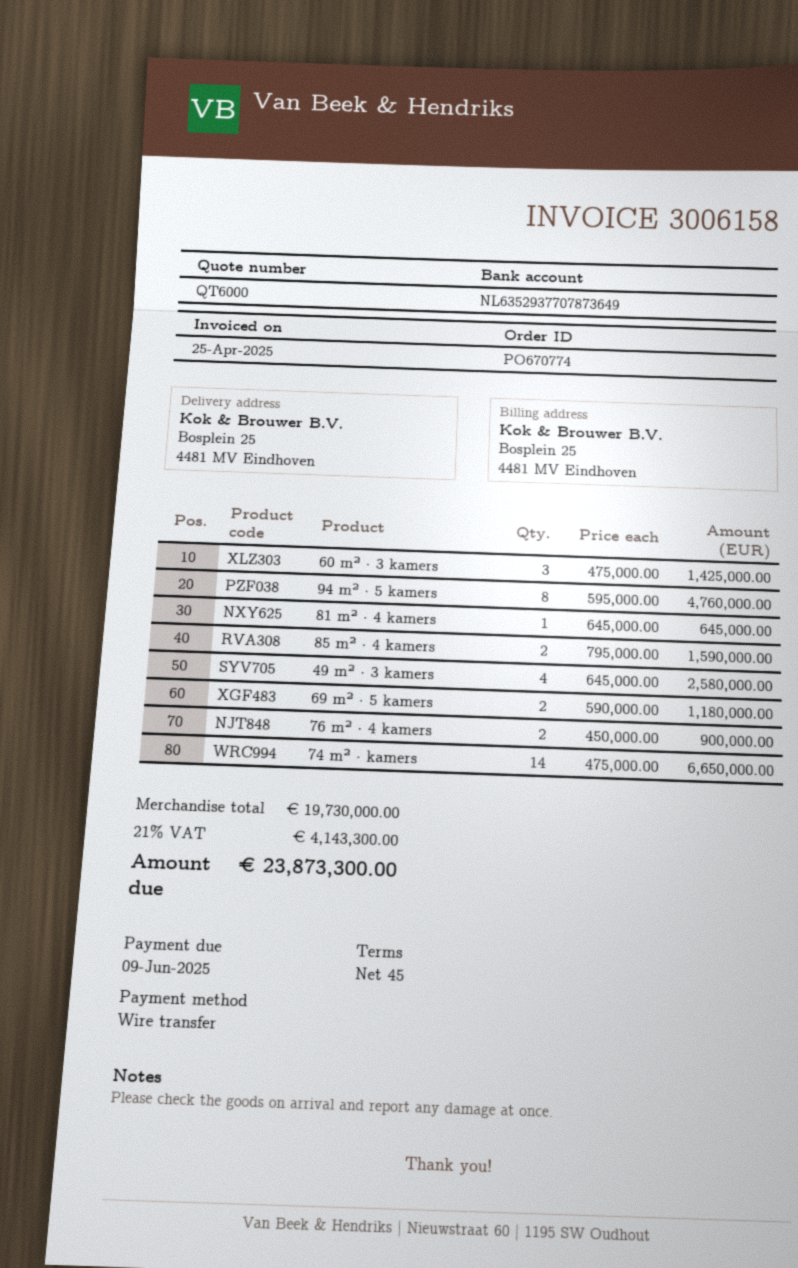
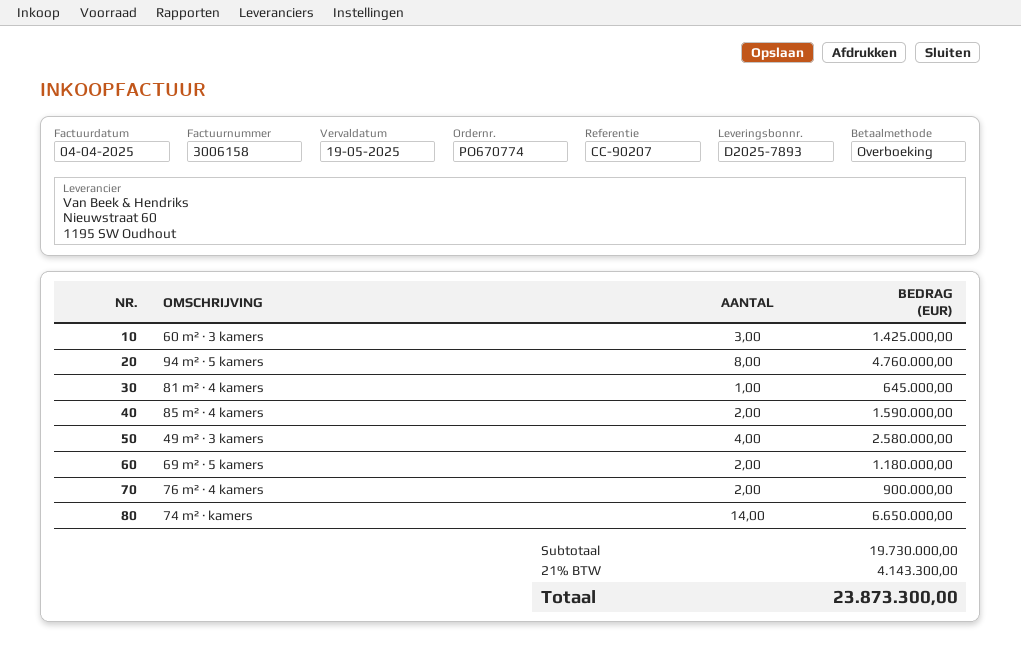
invoice date: 2025-04-25 -> 2025-04-04
due date: 2025-06-09 -> 2025-05-19

